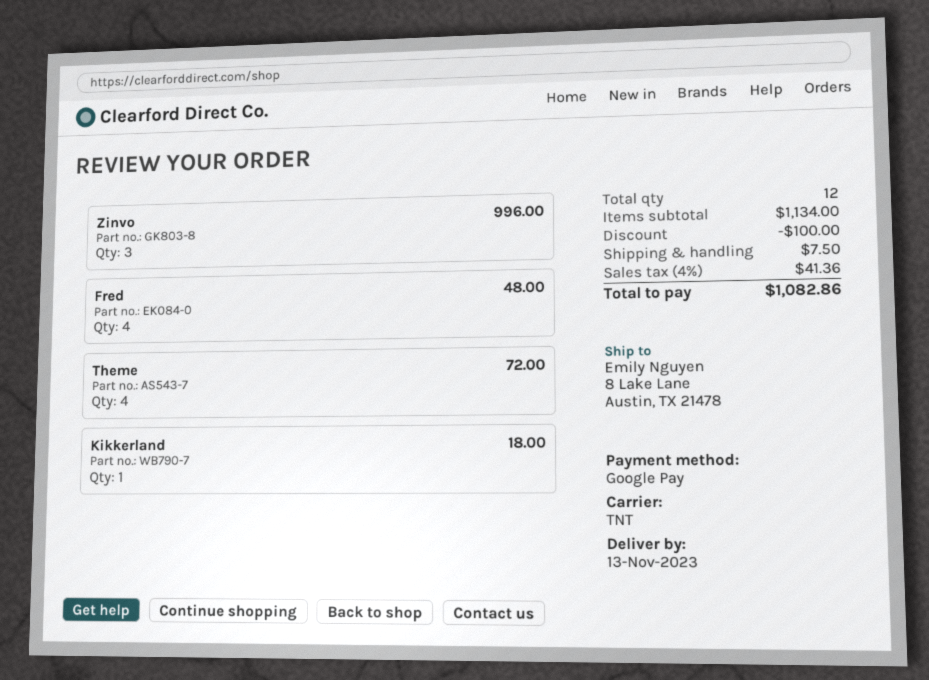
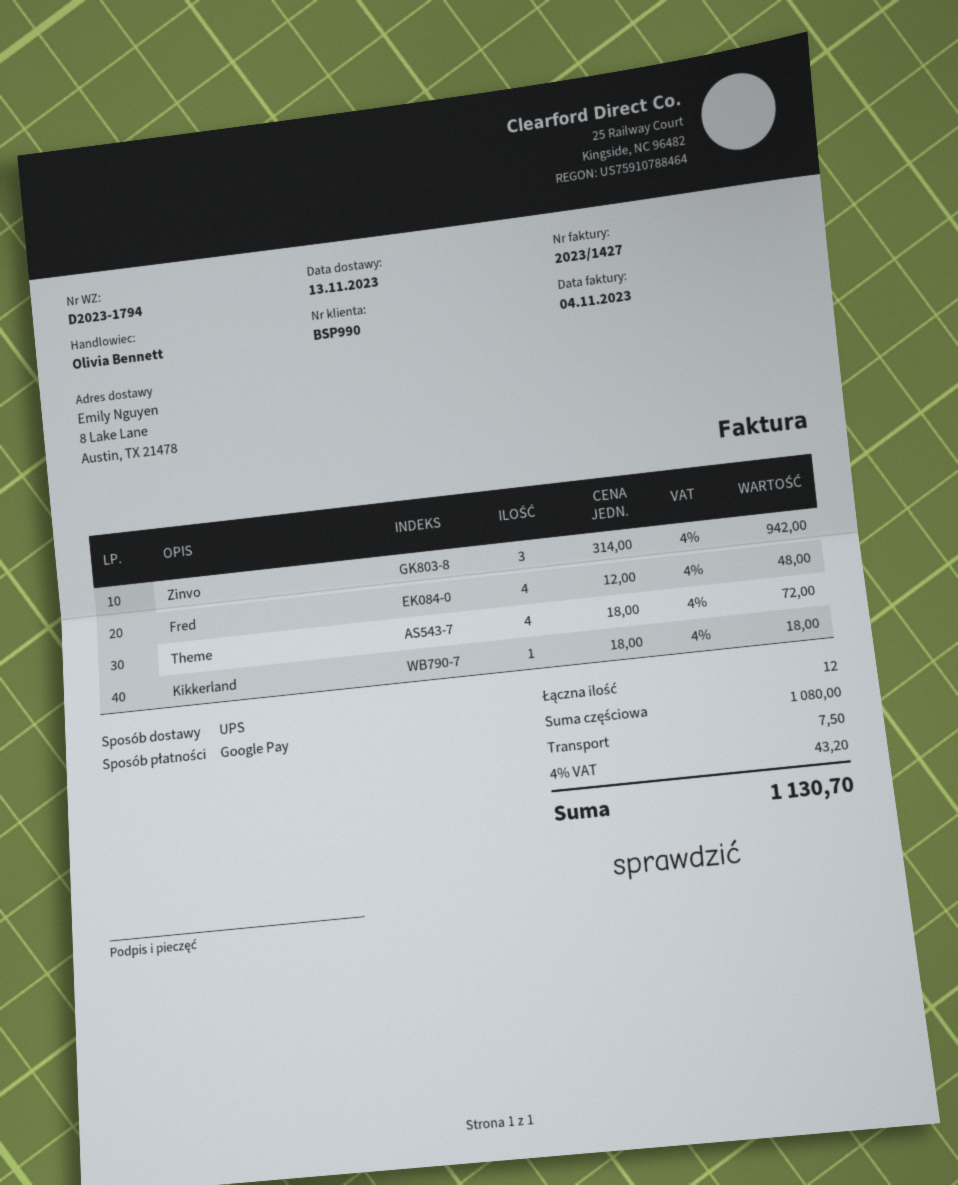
shipping method: TNT -> UPS
Zinvo: 3 for 996.00 -> 3 for 942.00
subtotal: 1134.00 -> 1080.00
discount: 100.00 -> none
tax: 4% = 41.36 -> 4% = 43.20
total: 1082.86 -> 1130.70

